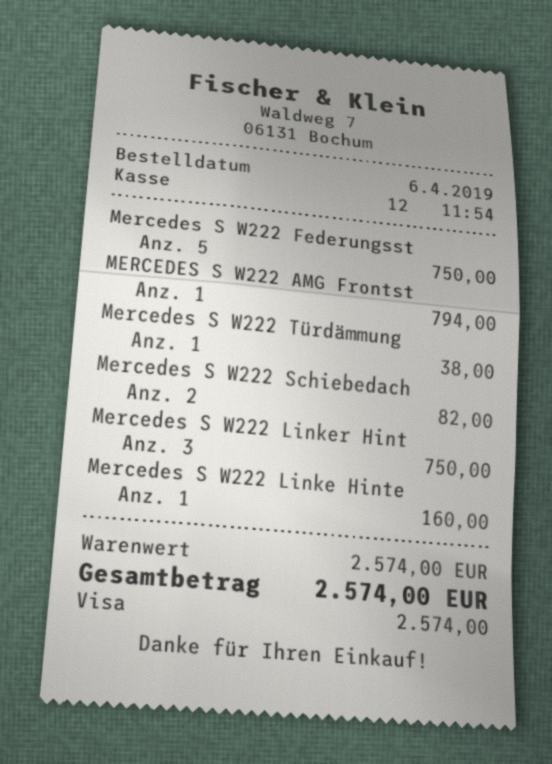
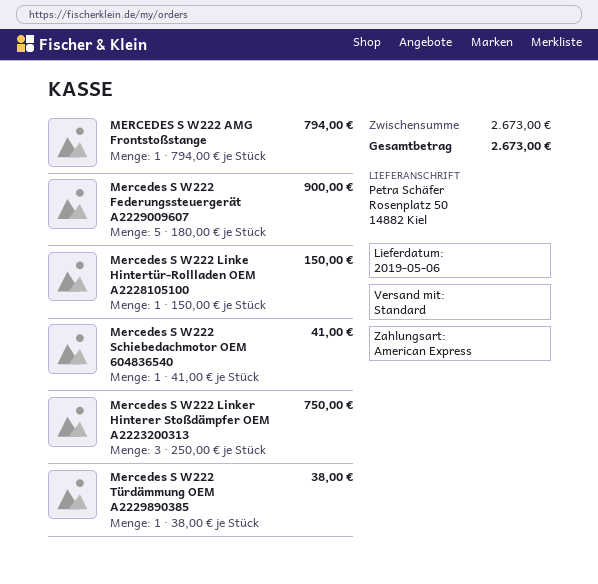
payment method: Visa -> American Express
Mercedes S W222 Federungsst: 5 for 750.00 -> 5 for 900.00
Mercedes S W222 Schiebedach: 2 for 82.00 -> 1 for 41.00
Mercedes S W222 Linke Hinte: 1 for 160.00 -> 1 for 150.00
subtotal: 2574.00 -> 2673.00
total: 2574.00 -> 2673.00

